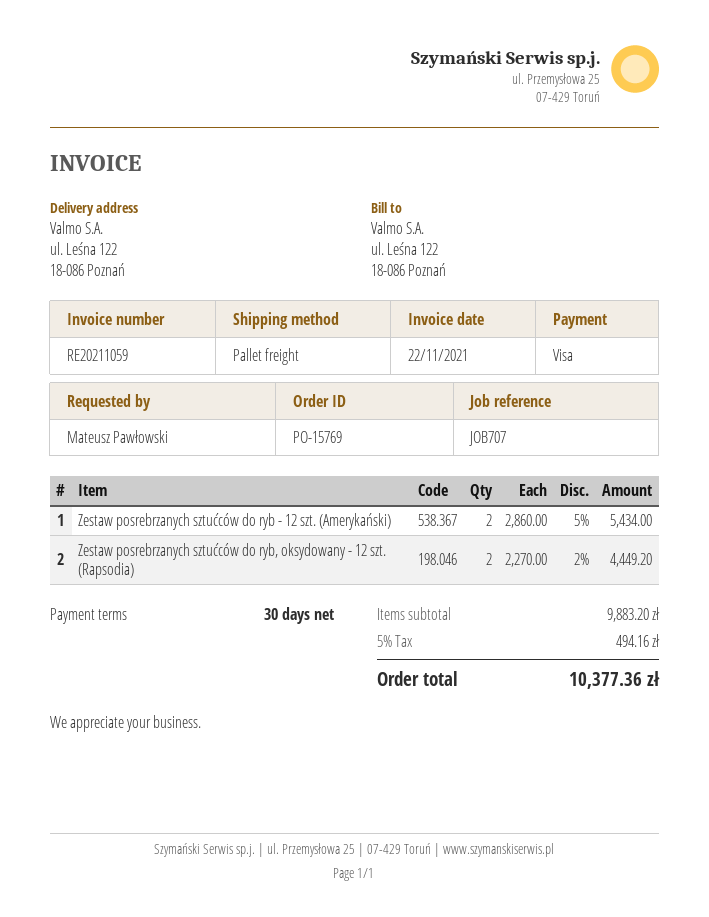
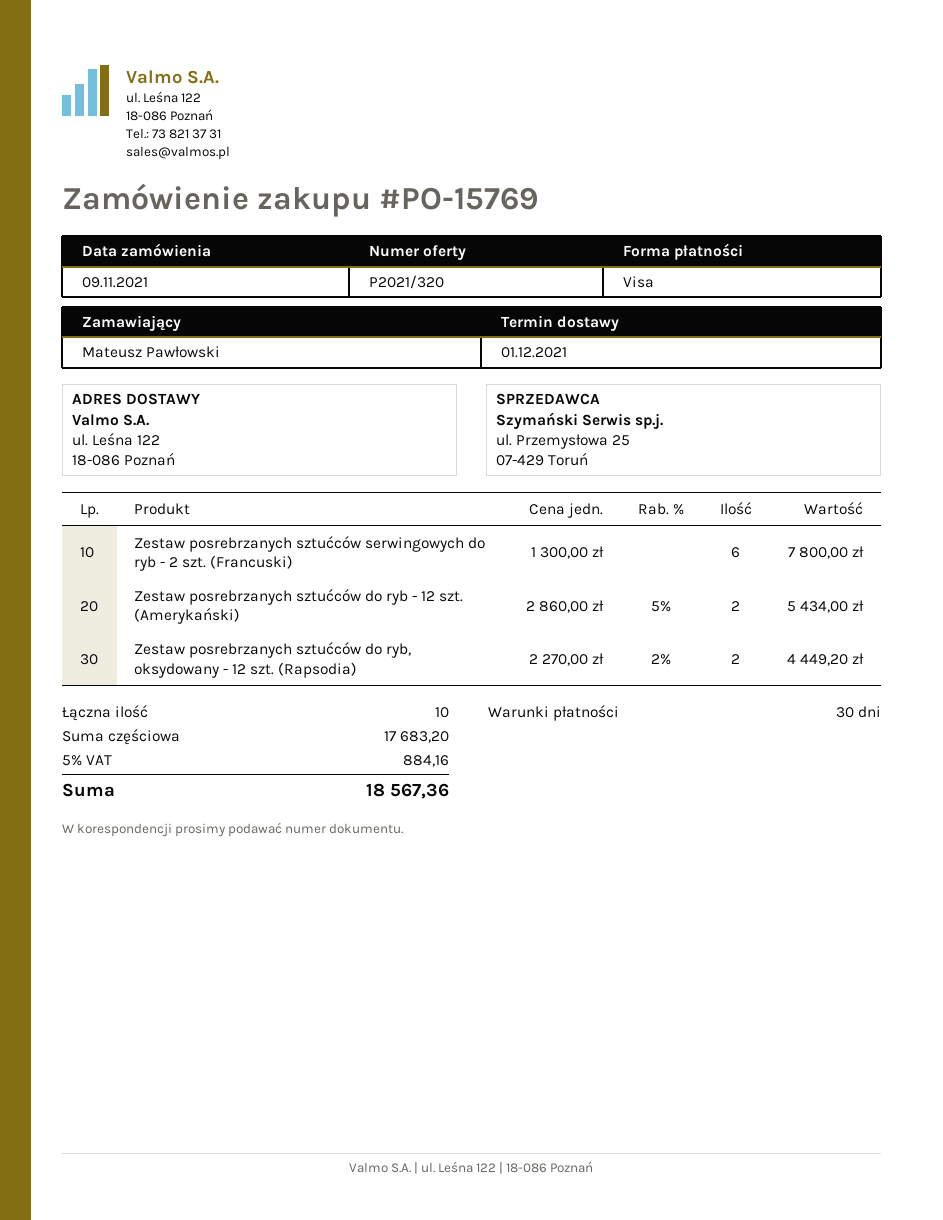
Zestaw posrebrzanych sztućców serwingowych do ryb - 2 szt. (Francuski): none -> 6 x 1300.00 = 7800.00
subtotal: 9883.20 -> 17683.20
tax: 5% = 494.16 -> 5% = 884.16
total: 10377.36 -> 18567.36

